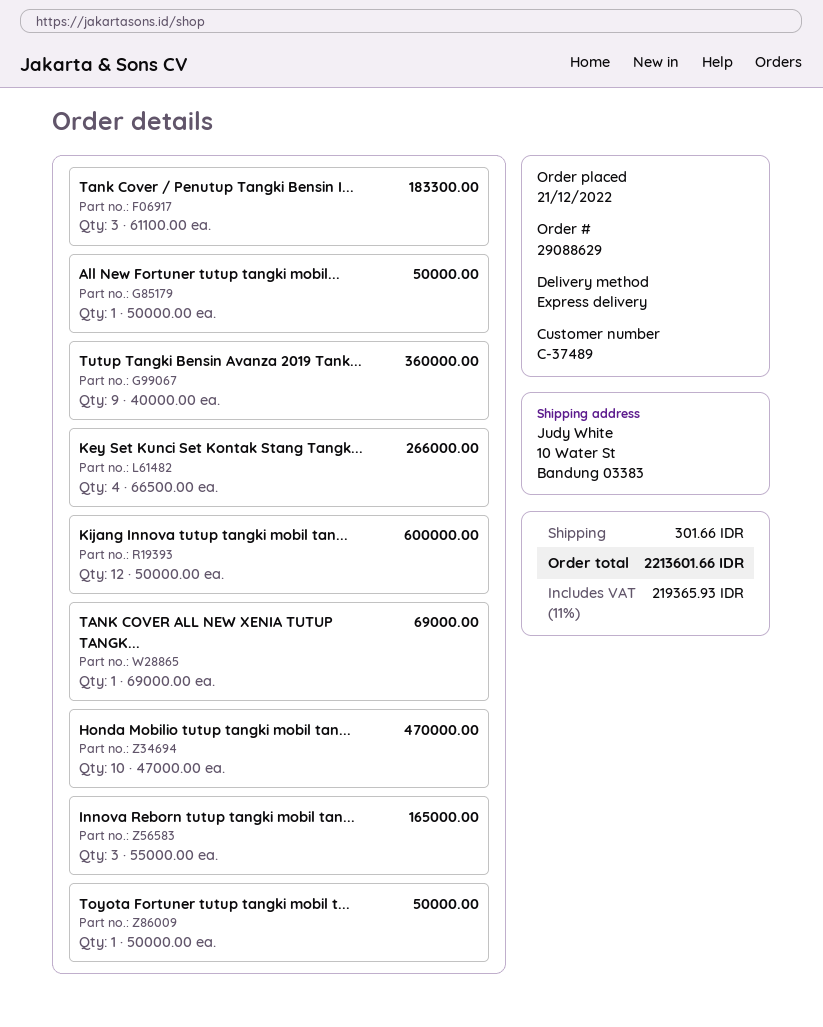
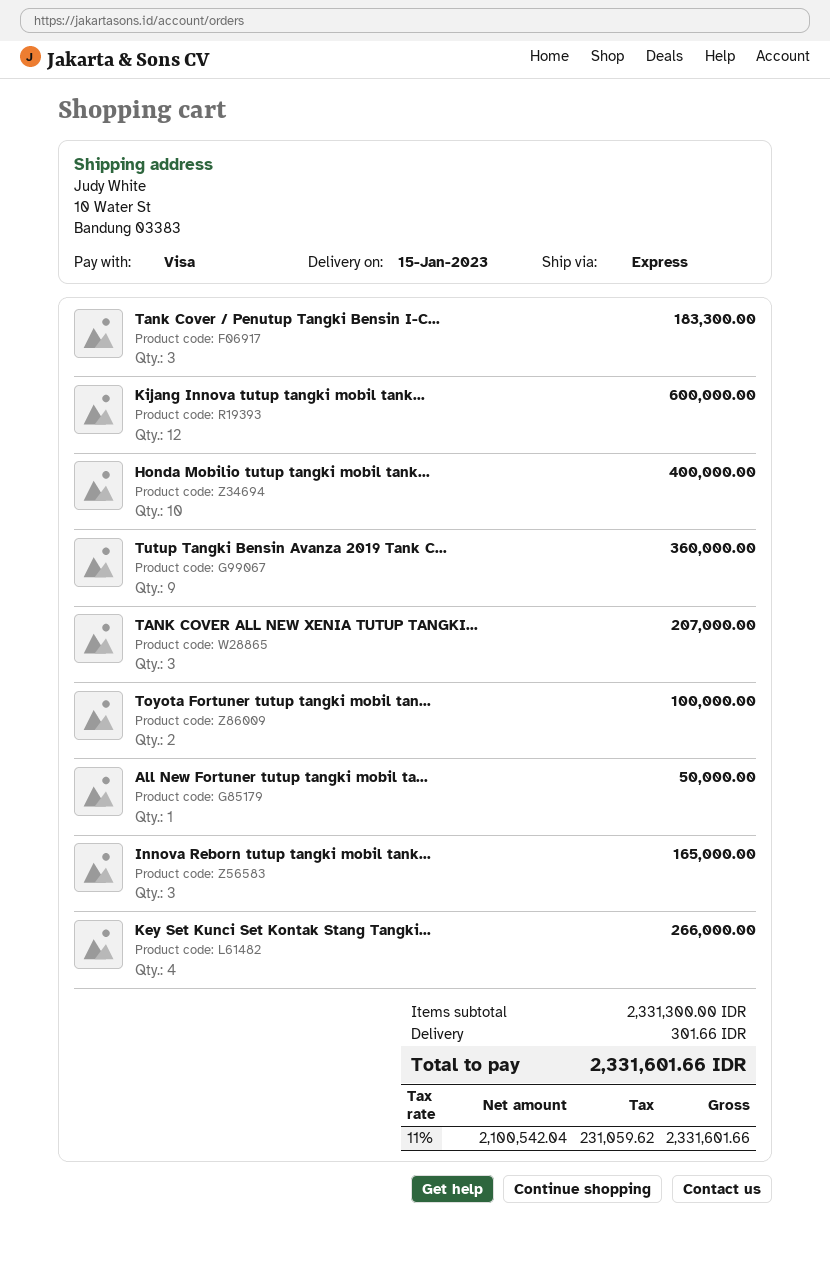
TANK COVER ALL NEW XENIA TUTUP TANGK...: 1 for 69000.00 -> 3 for 207000.00
Honda Mobilio tutup tangki mobil tan...: 10 for 470000.00 -> 10 for 400000.00
Toyota Fortuner tutup tangki mobil t...: 1 for 50000.00 -> 2 for 100000.00
tax: 11% = 219365.93 -> 11% = 231059.62
total: 2213601.66 -> 2331601.66

